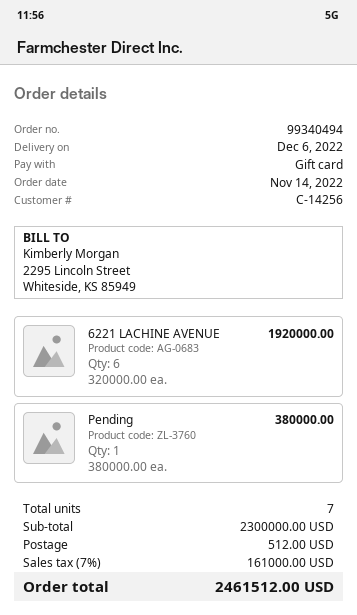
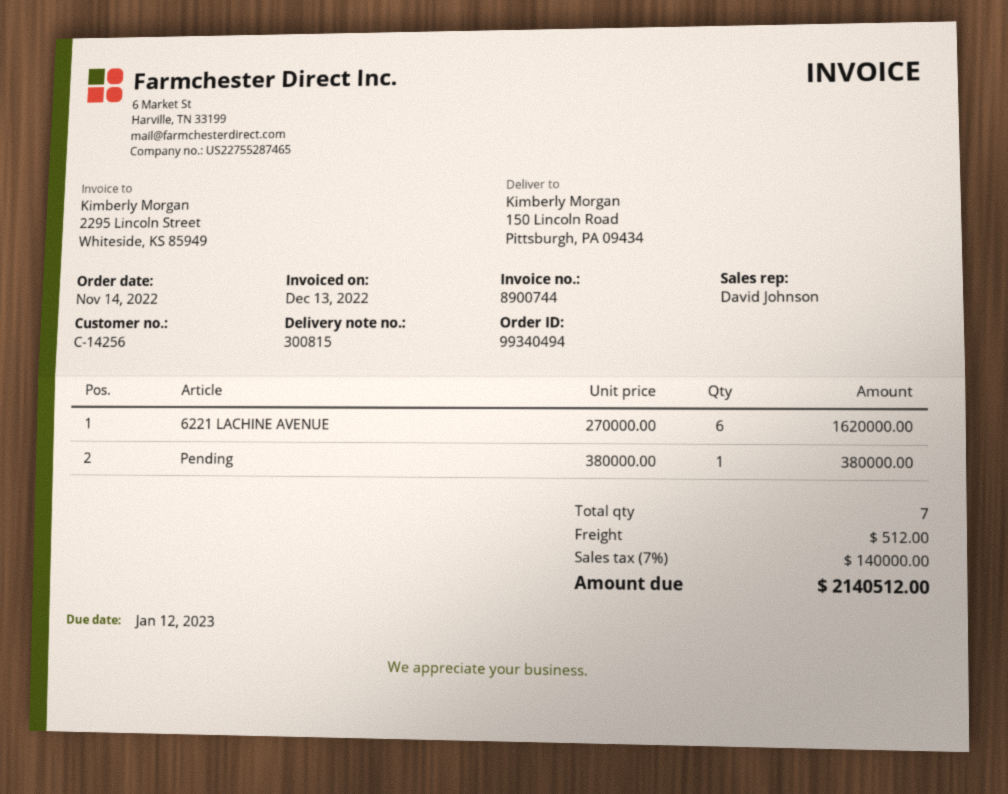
6221 LACHINE AVENUE: 6 x 320000.00 = 1920000.00 -> 6 x 270000.00 = 1620000.00
tax: 7% = 161000.00 -> 7% = 140000.00
total: 2461512.00 -> 2140512.00

